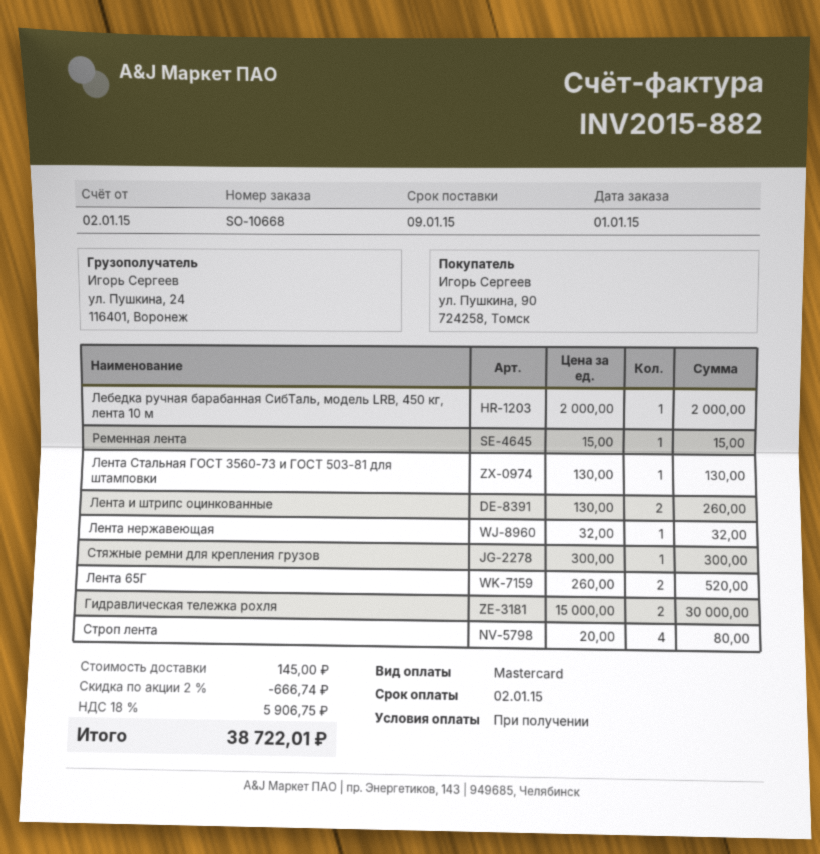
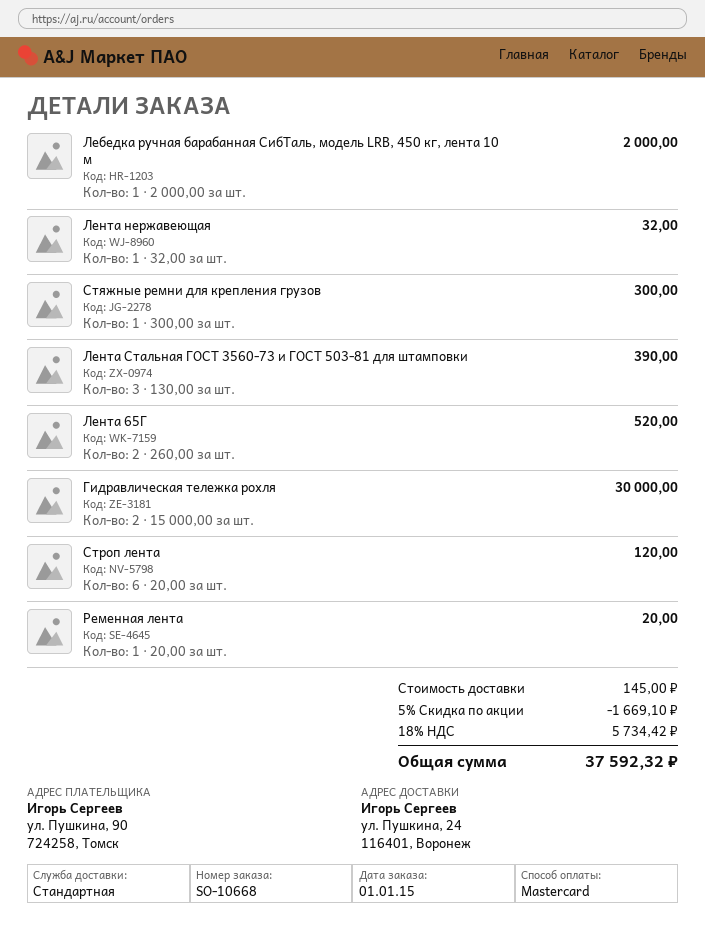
Ременная лента: 1 x 15.00 = 15.00 -> 1 x 20.00 = 20.00
Лента Стальная ГОСТ 3560-73 и ГОСТ 503-81 для штамповки: 1 x 130.00 = 130.00 -> 3 x 130.00 = 390.00
Лента и штрипс оцинкованные: 2 x 130.00 = 260.00 -> none
Строп лента: 4 x 20.00 = 80.00 -> 6 x 20.00 = 120.00
discount: 2% = 666.74 -> 5% = 1669.10
tax: 18% = 5906.75 -> 18% = 5734.42
total: 38722.01 -> 37592.32

